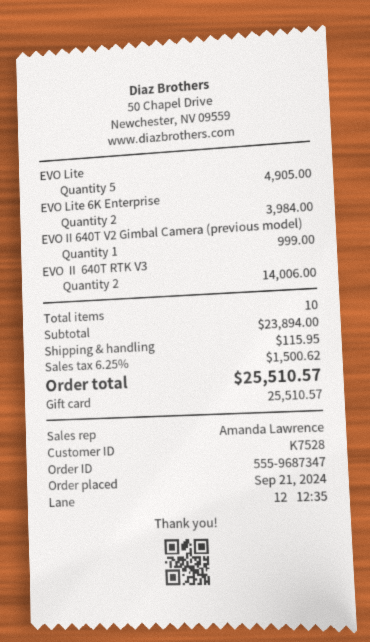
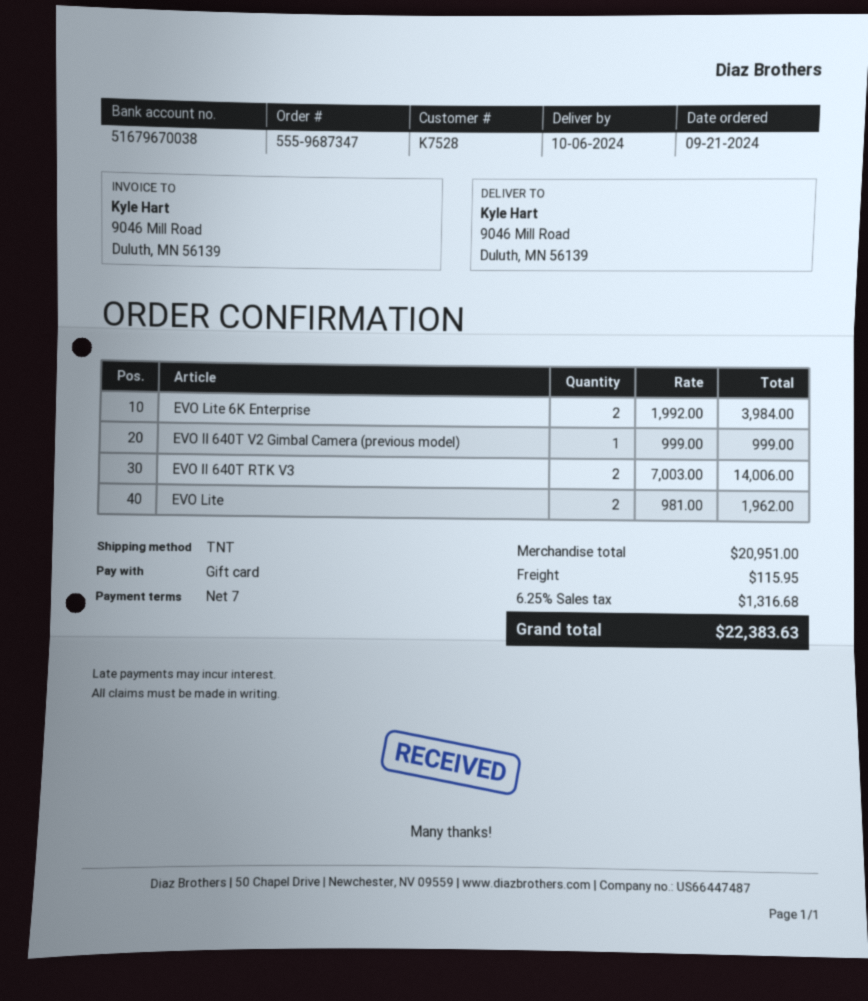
EVO Lite: 5 for 4905.00 -> 2 for 1962.00
subtotal: 23894.00 -> 20951.00
tax: 6.25% = 1500.62 -> 6.25% = 1316.68
total: 25510.57 -> 22383.63

